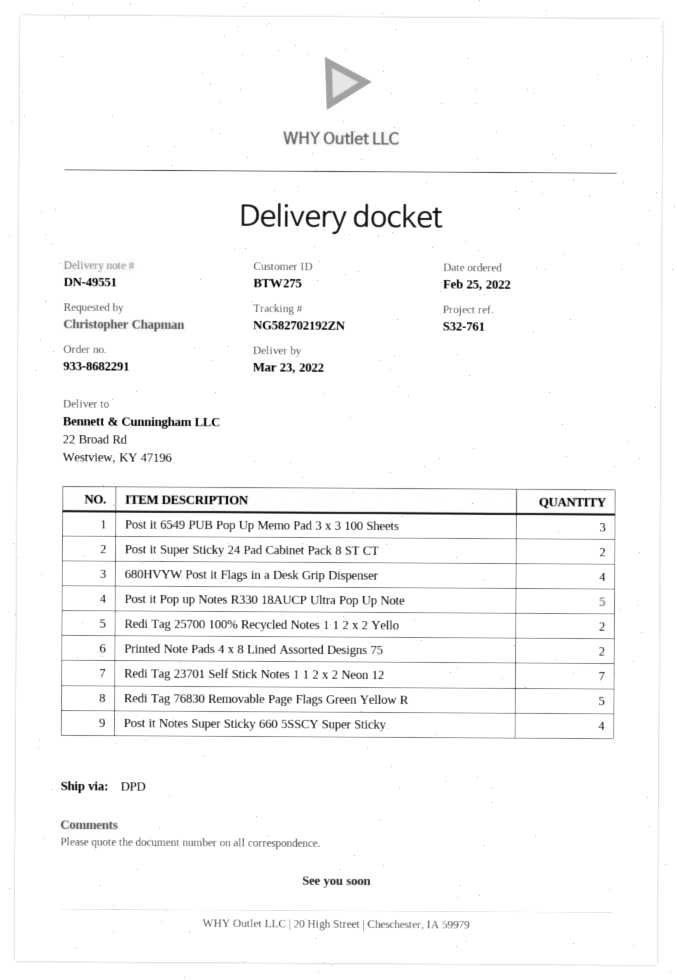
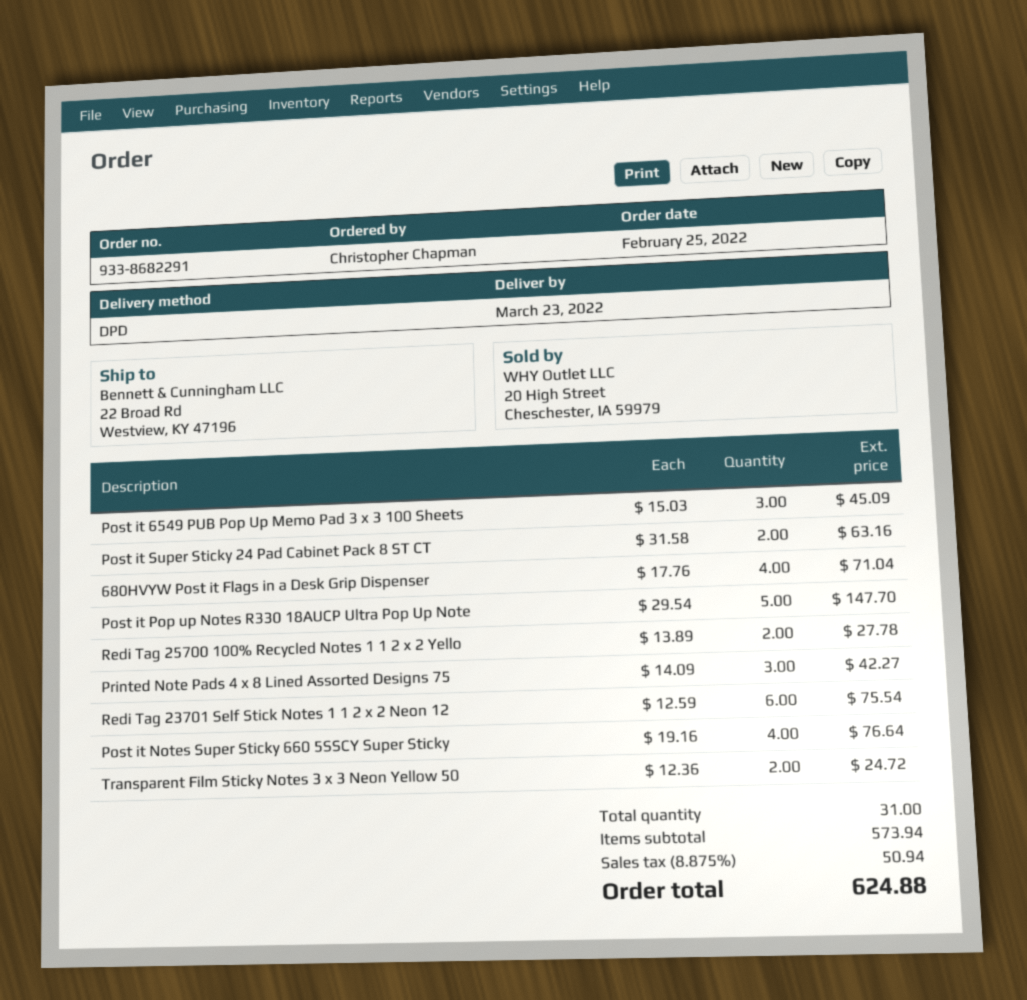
Printed Note Pads 4 x 8 Lined Assorted Designs 75: 2 -> 3
Redi Tag 23701 Self Stick Notes 1 1 2 x 2 Neon 12: 7 -> 6
Redi Tag 76830 Removable Page Flags Green Yellow R: 5 -> none
Transparent Film Sticky Notes 3 x 3 Neon Yellow 50: none -> 2

